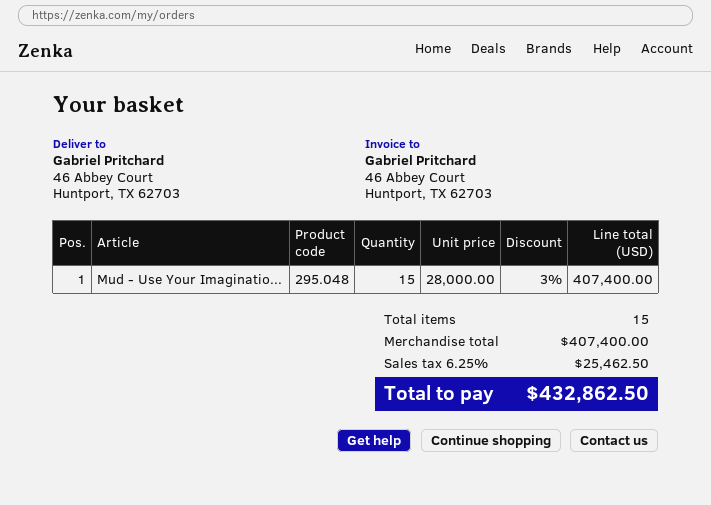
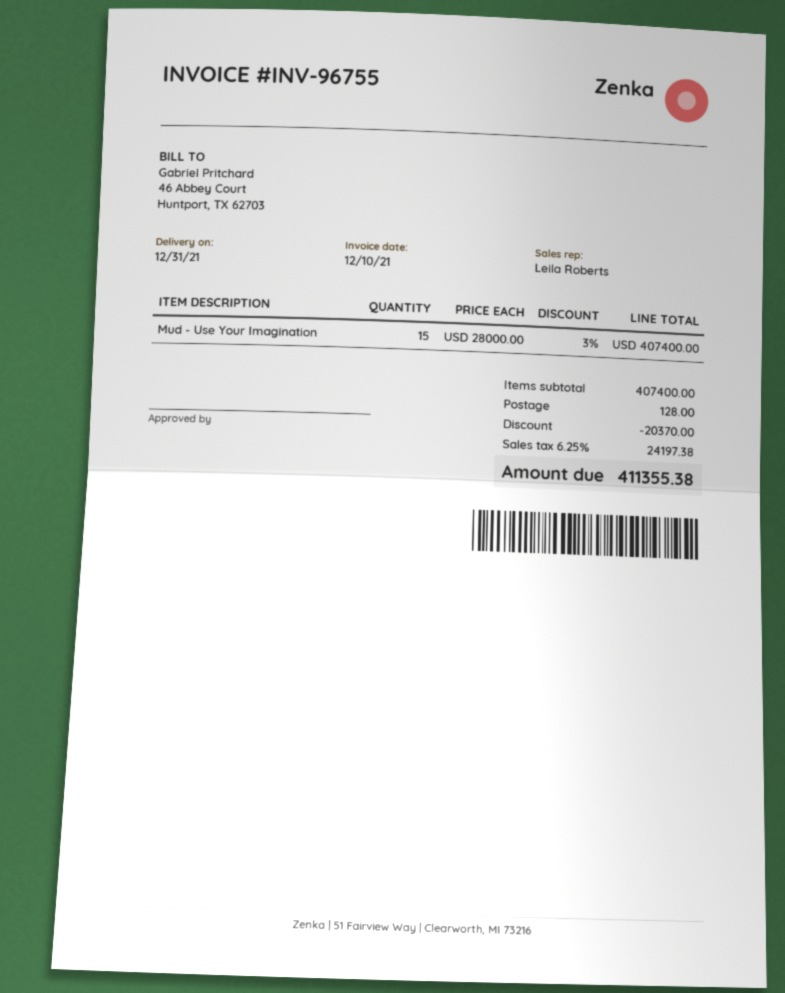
discount: none -> 20370.00
shipping: none -> 128.00
tax: 6.25% = 25462.50 -> 6.25% = 24197.38
total: 432862.50 -> 411355.38

